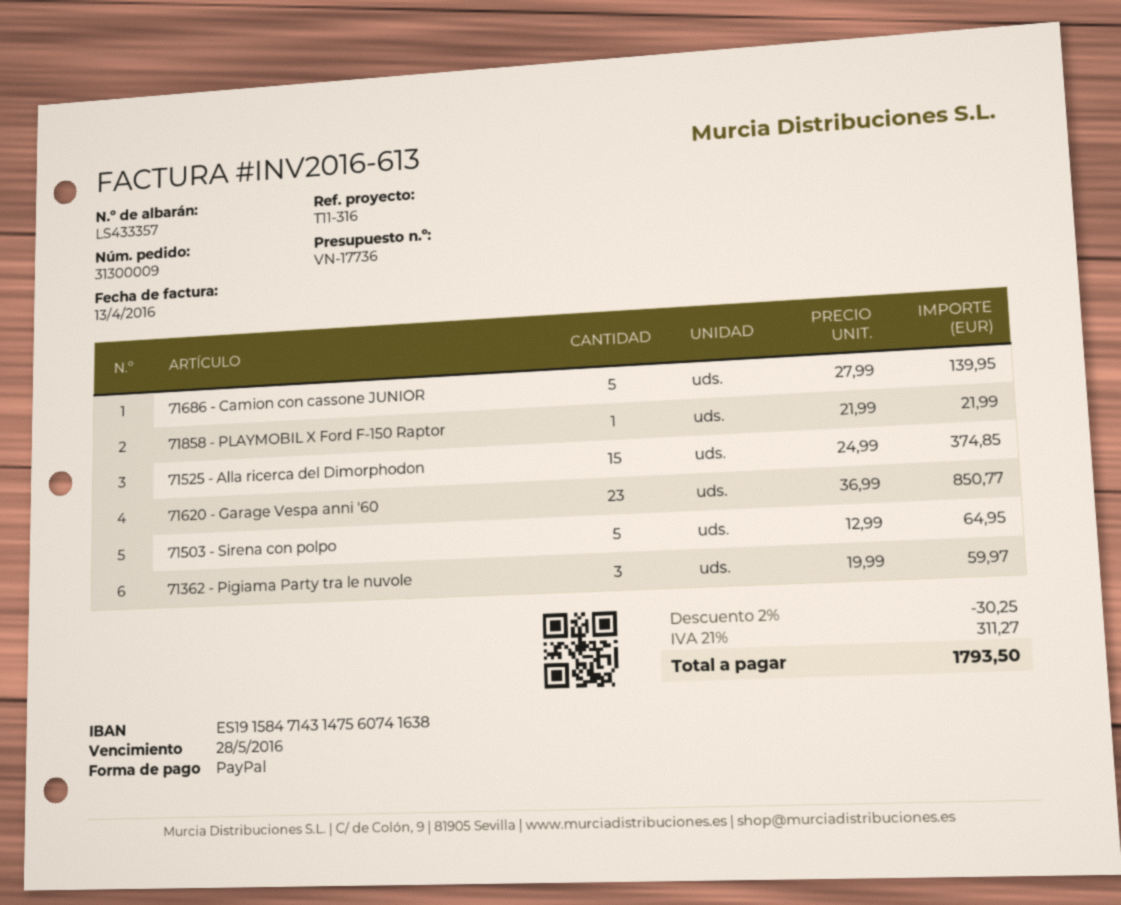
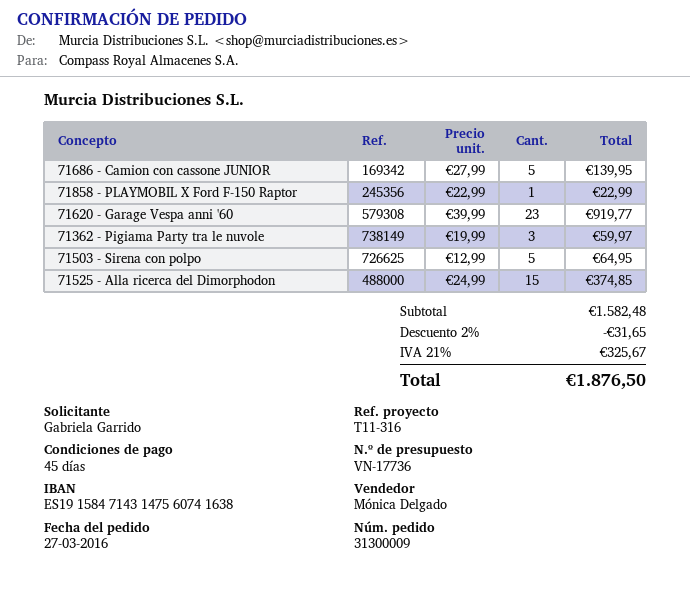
71858 - PLAYMOBIL X Ford F-150 Raptor: 1 x 21.99 = 21.99 -> 1 x 22.99 = 22.99
71620 - Garage Vespa anni '60: 23 x 36.99 = 850.77 -> 23 x 39.99 = 919.77
discount: 2% = 30.25 -> 2% = 31.65
tax: 21% = 311.27 -> 21% = 325.67
total: 1793.50 -> 1876.50

